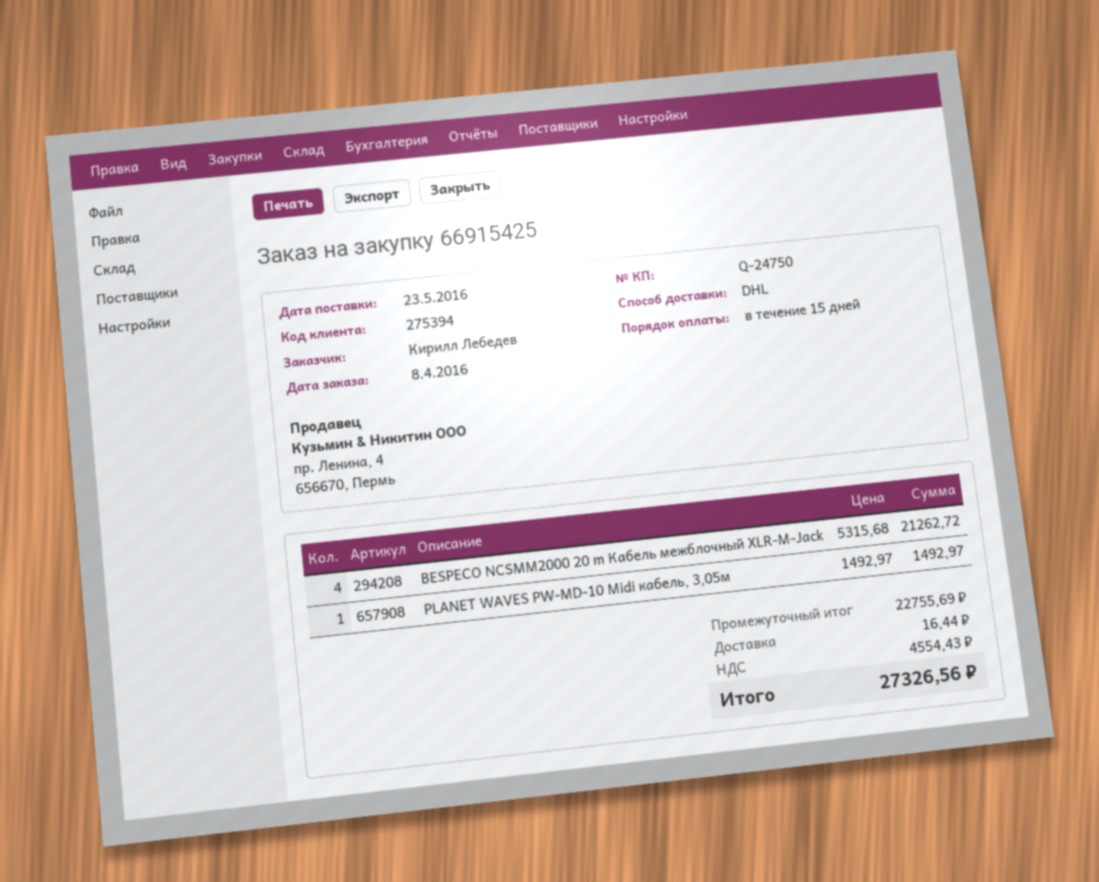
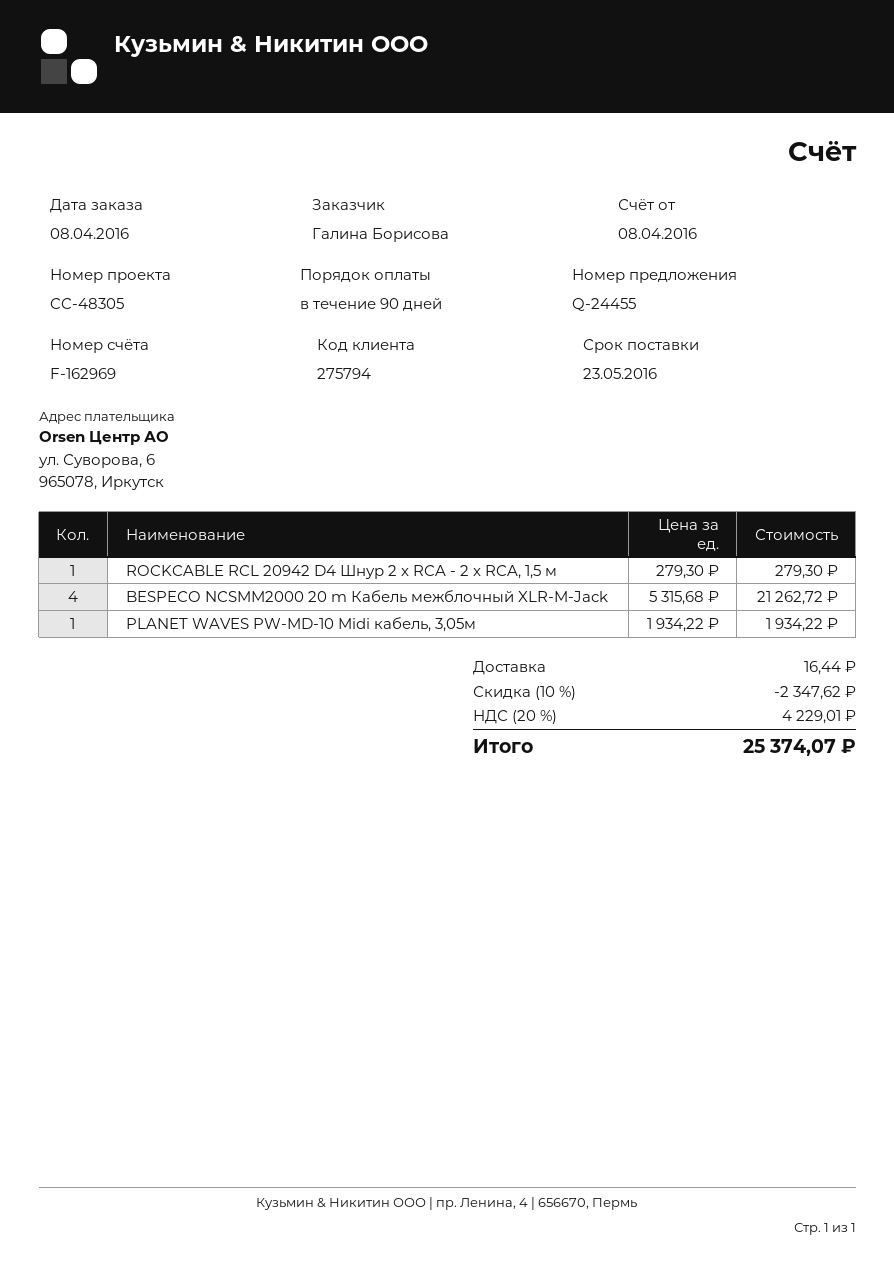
quote number: Q-24750 -> Q-24455
payment terms: 15 days -> 90 days
customer number: 275394 -> 275794
ordered by: Кирилл Лебедев -> Галина Борисова
PLANET WAVES PW-MD-10 Midi кабель, 3,05м: 1 x 1492.97 = 1492.97 -> 1 x 1934.22 = 1934.22
ROCKCABLE RCL 20942 D4 Шнур 2 x RCA - 2 x RCA, 1,5 м: none -> 1 x 279.30 = 279.30
discount: none -> 10% = 2347.62
tax: 4554.43 -> 4229.01
total: 27326.56 -> 25374.07

